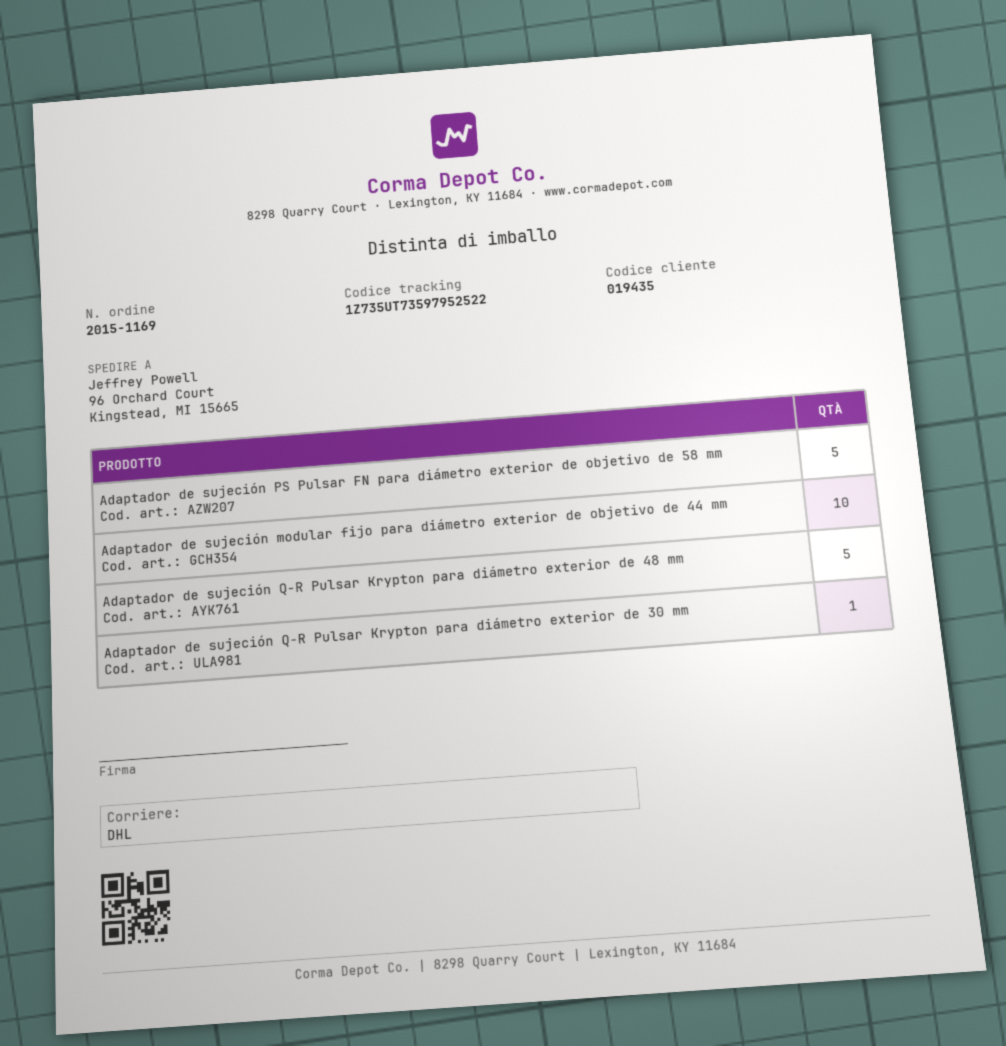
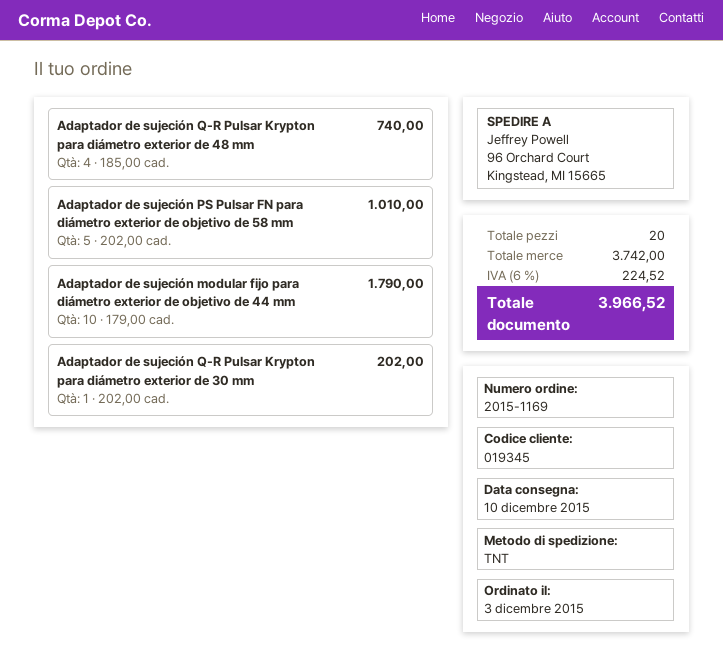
customer number: 019435 -> 019345
shipping method: DHL -> TNT
Adaptador de sujeción Q-R Pulsar Krypton para diámetro exterior de 48 mm: 5 -> 4

